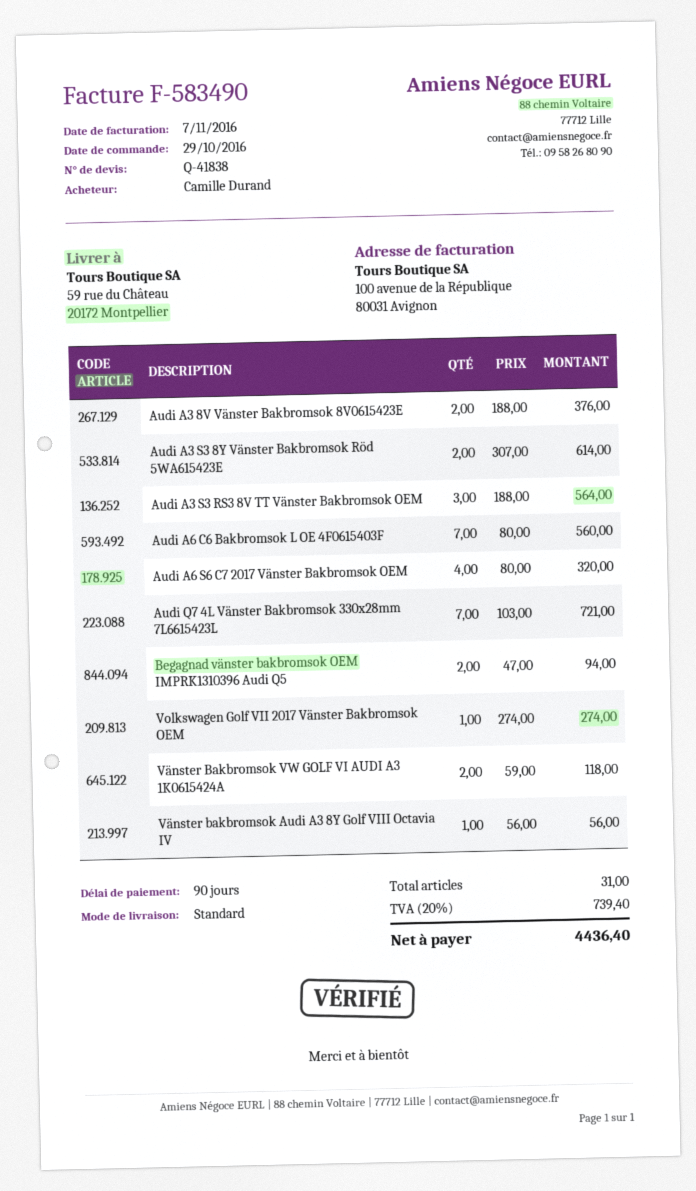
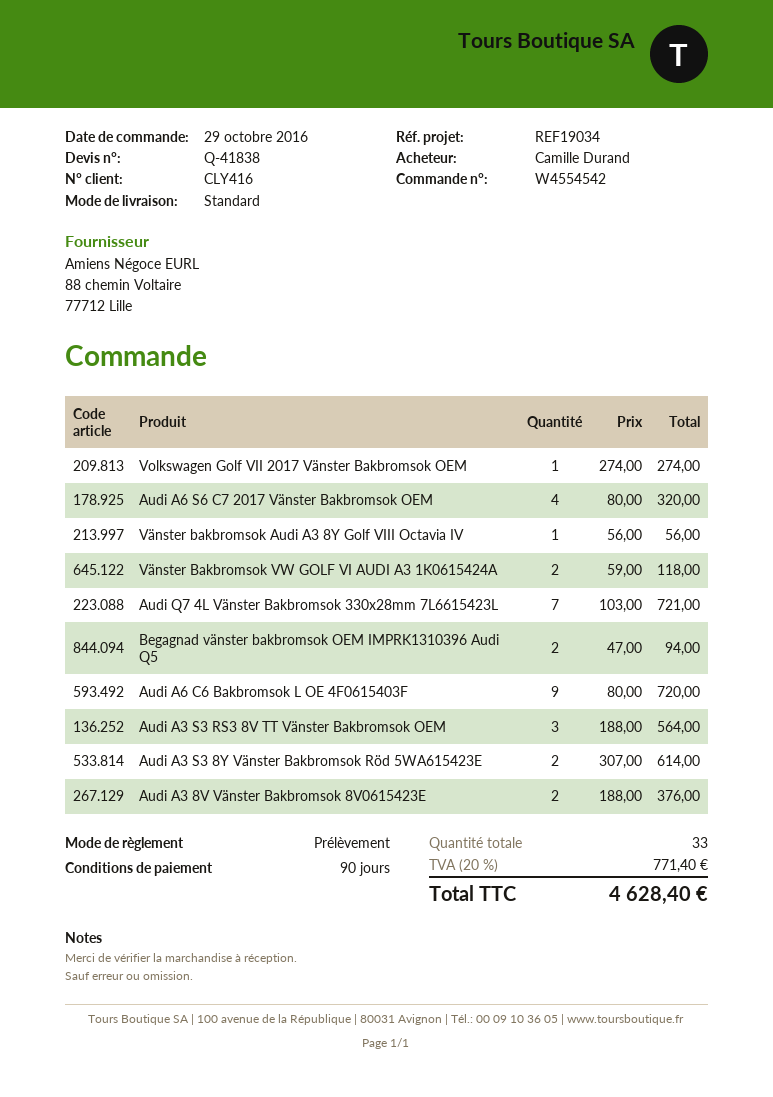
Audi A6 C6 Bakbromsok L OE 4F0615403F: 7 x 80.00 = 560.00 -> 9 x 80.00 = 720.00
total quantity: 31 -> 33
tax: 20% = 739.40 -> 20% = 771.40
total: 4436.40 -> 4628.40

